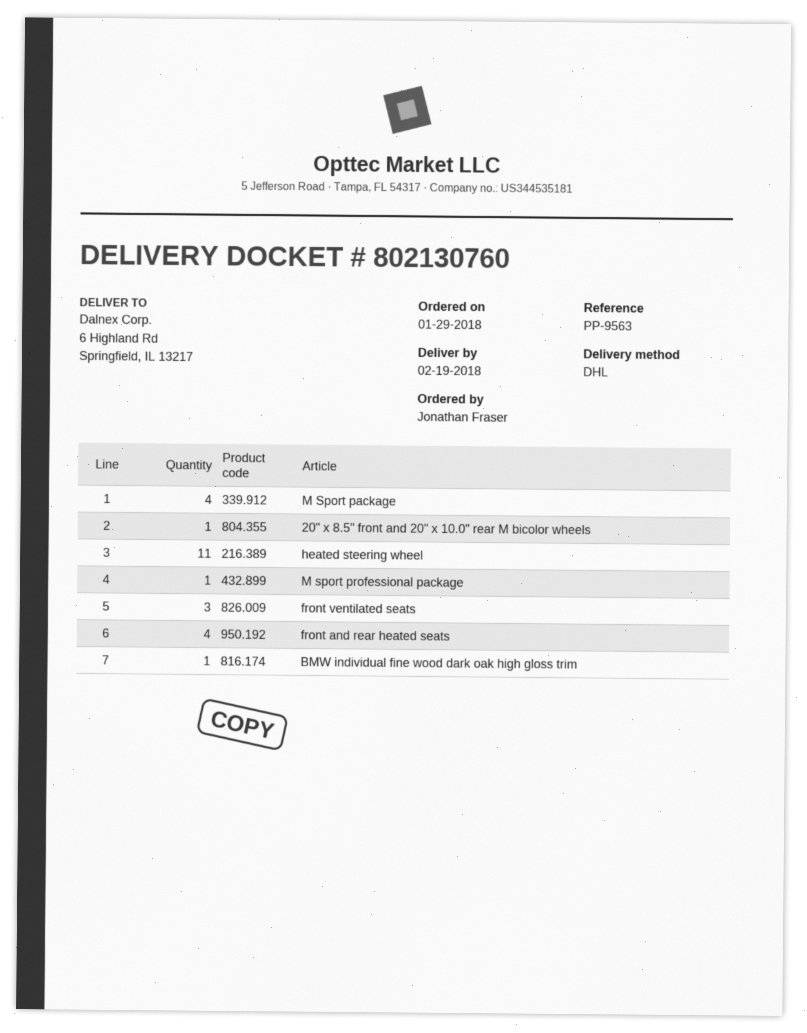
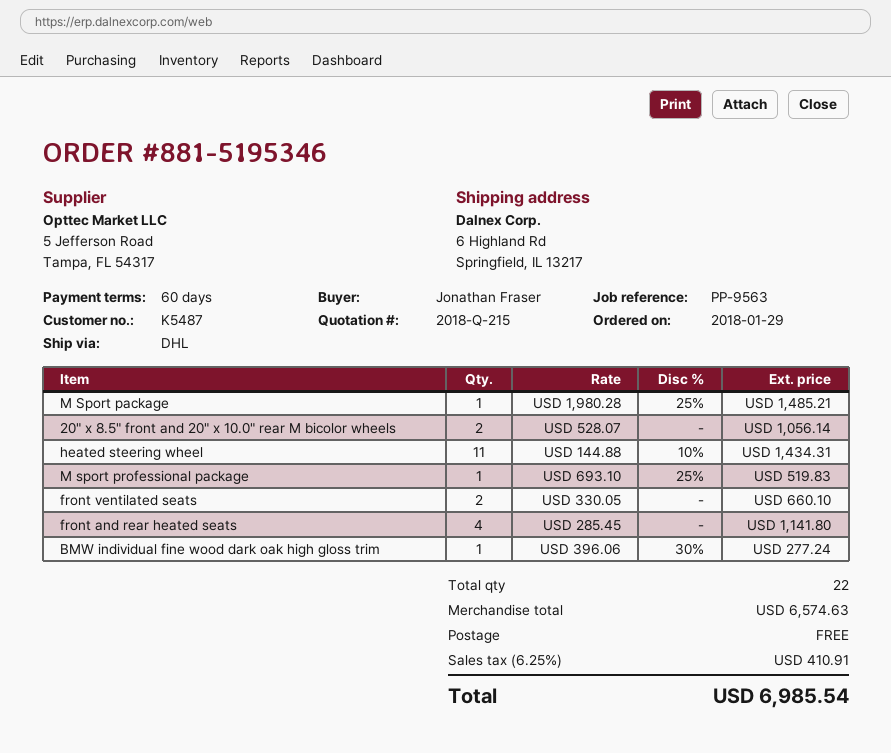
M Sport package: 4 -> 1
20" x 8.5" front and 20" x 10.0" rear M bicolor wheels: 1 -> 2
front ventilated seats: 3 -> 2

